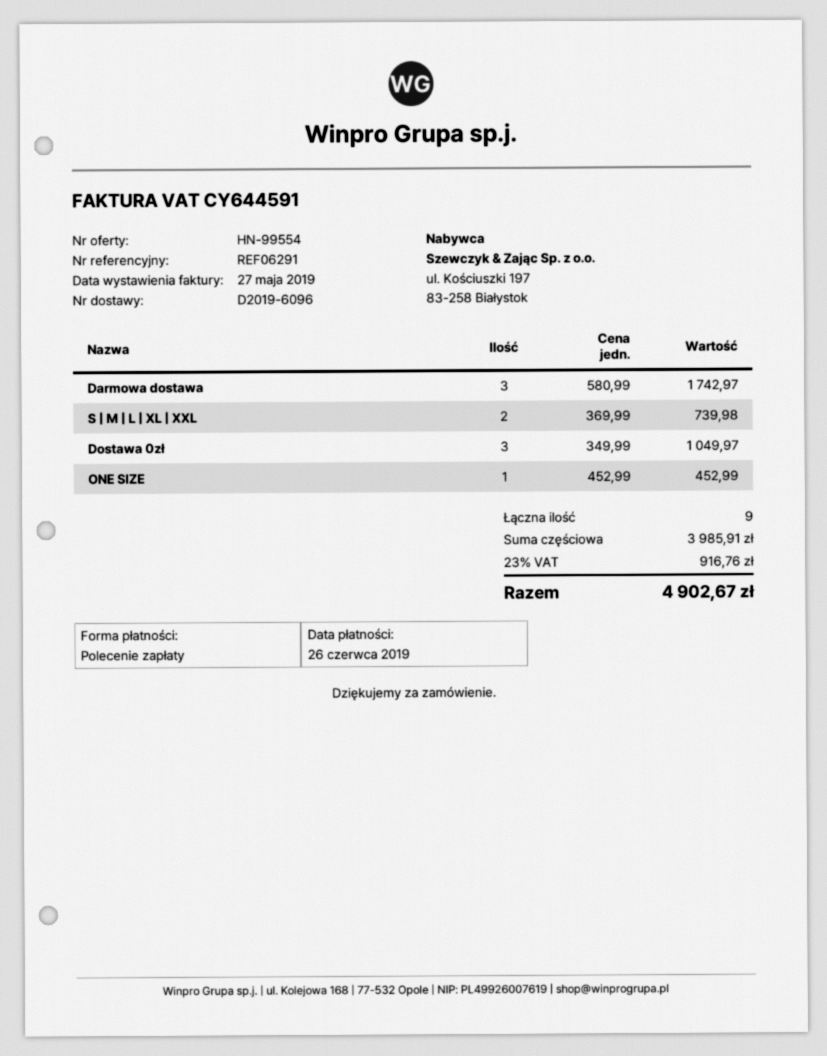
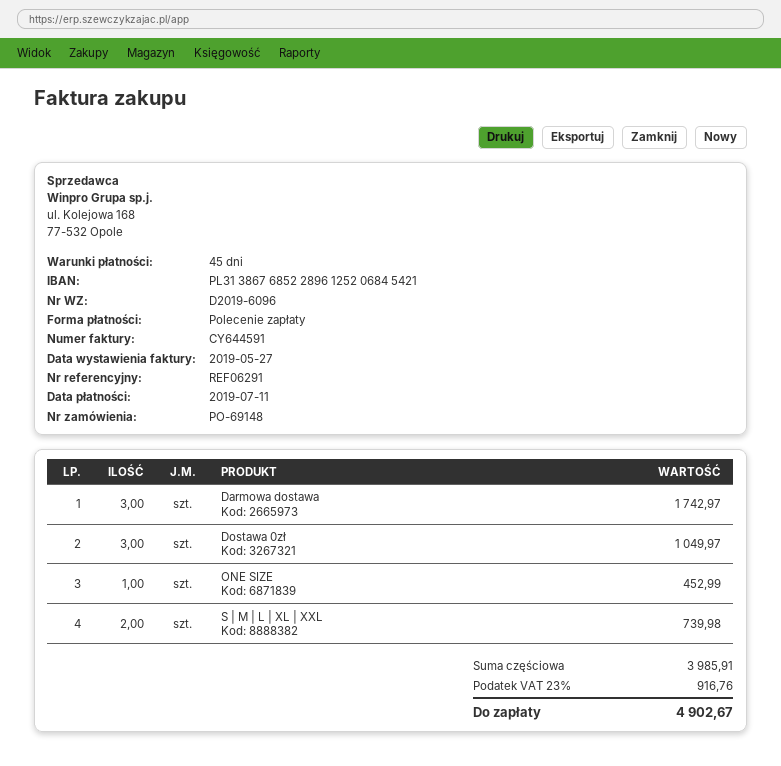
due date: 2019-06-26 -> 2019-07-11

